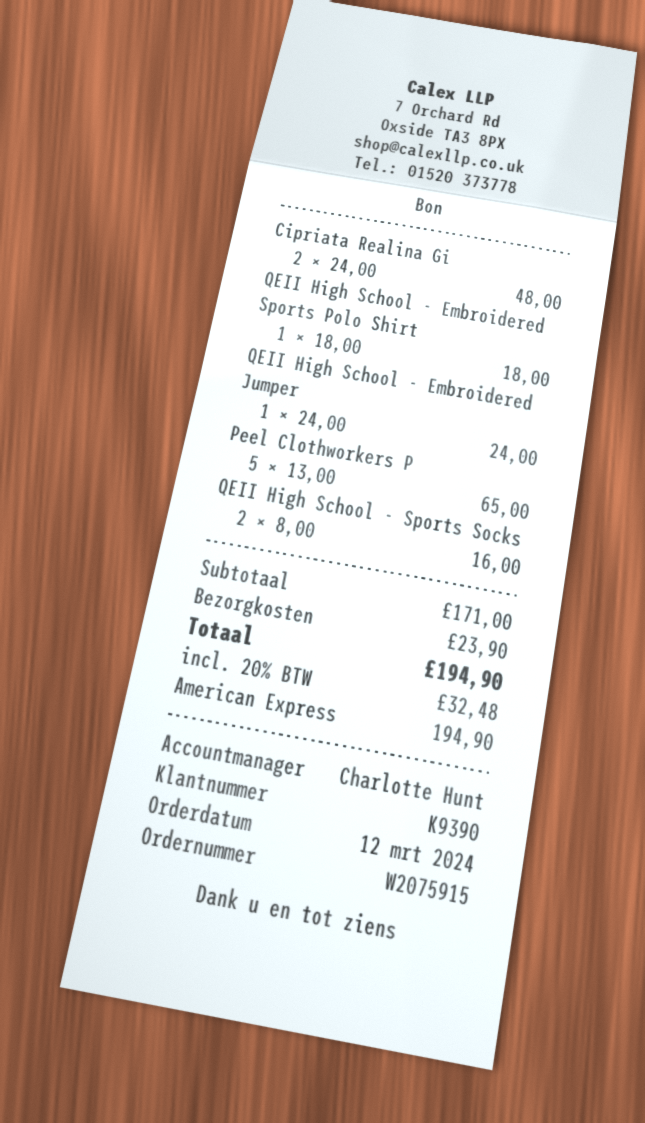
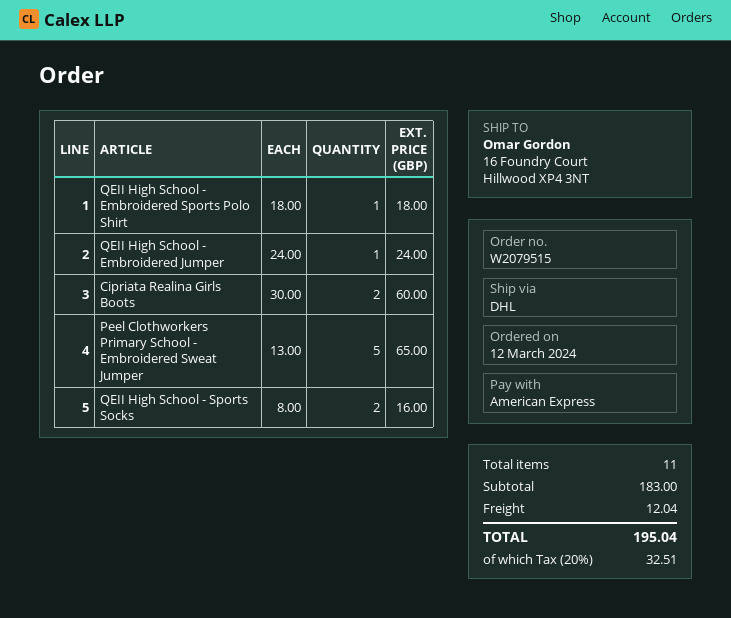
order number: W2075915 -> W2079515
Cipriata Realina Gi: 2 x 24.00 = 48.00 -> 2 x 30.00 = 60.00
subtotal: 171.00 -> 183.00
shipping: 23.90 -> 12.04
tax: 20% = 32.48 -> 20% = 32.51
total: 194.90 -> 195.04

